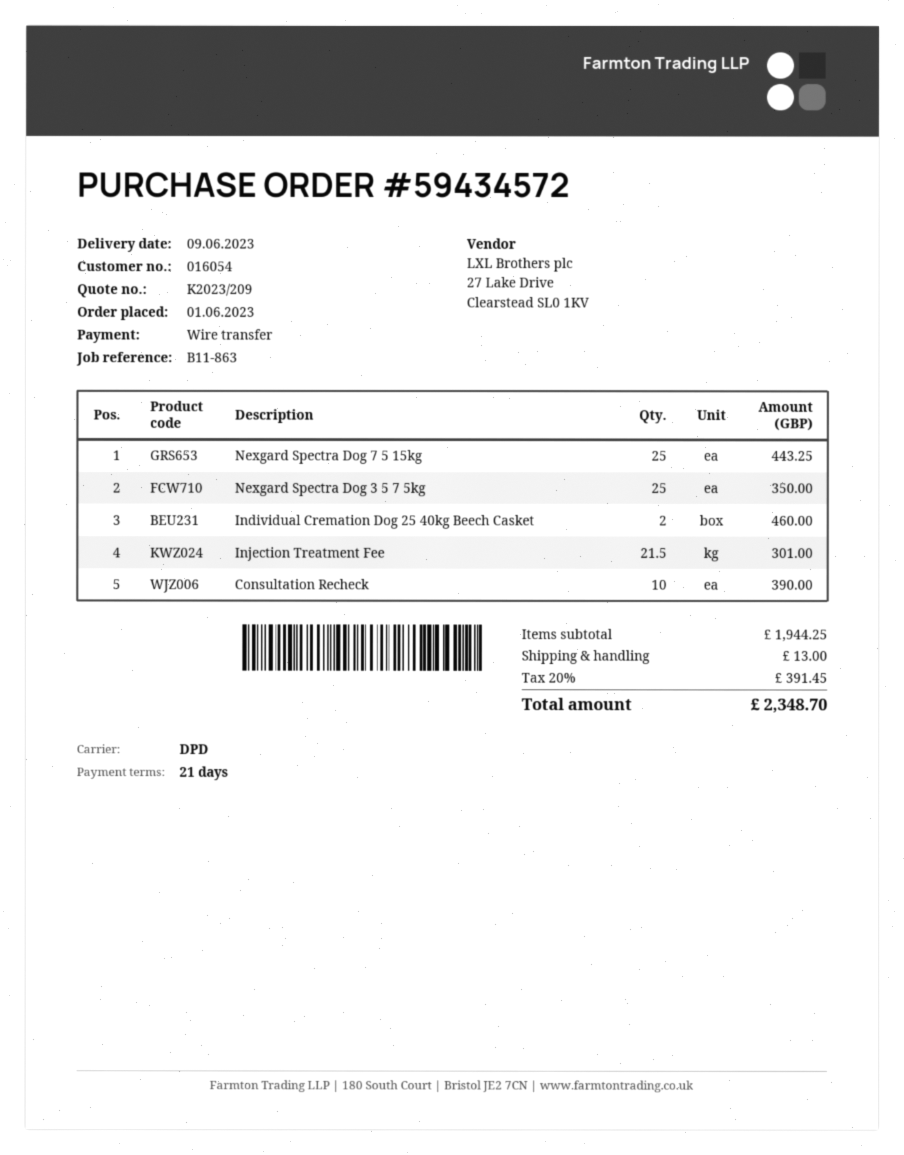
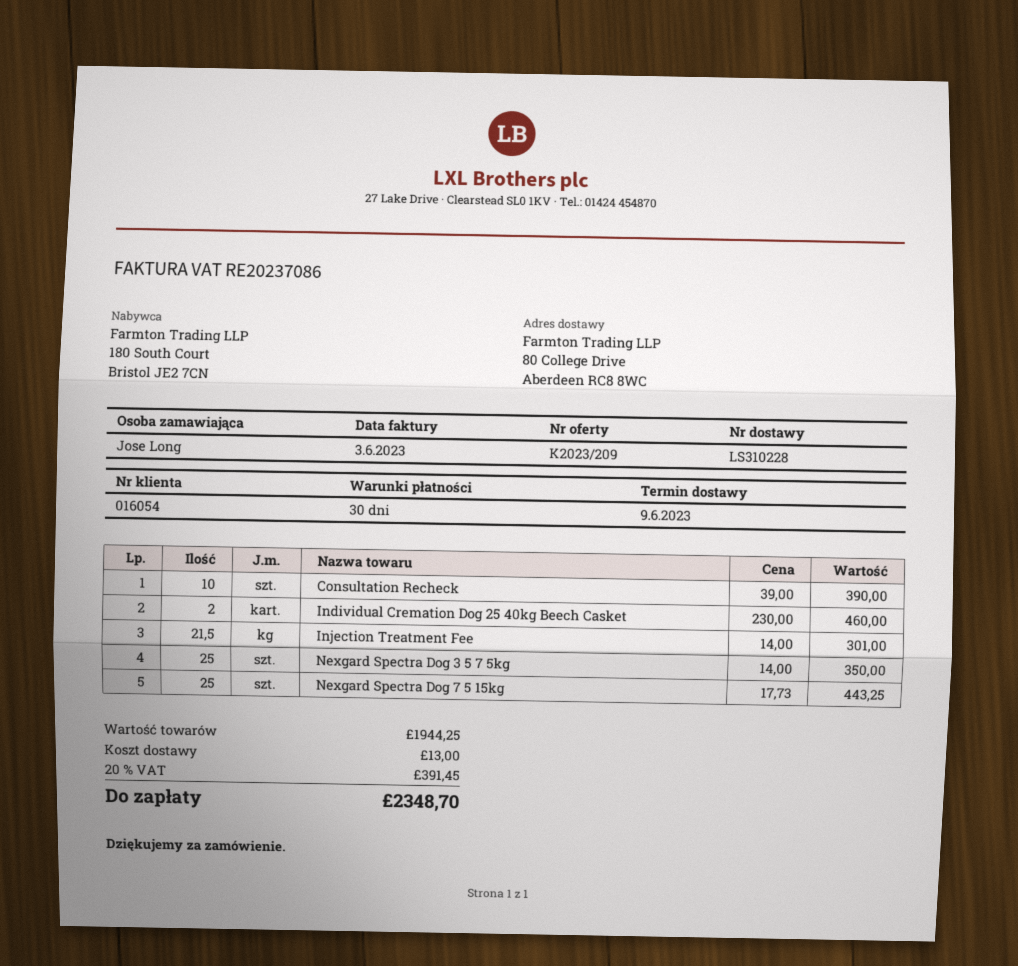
payment terms: 21 days -> 30 days

